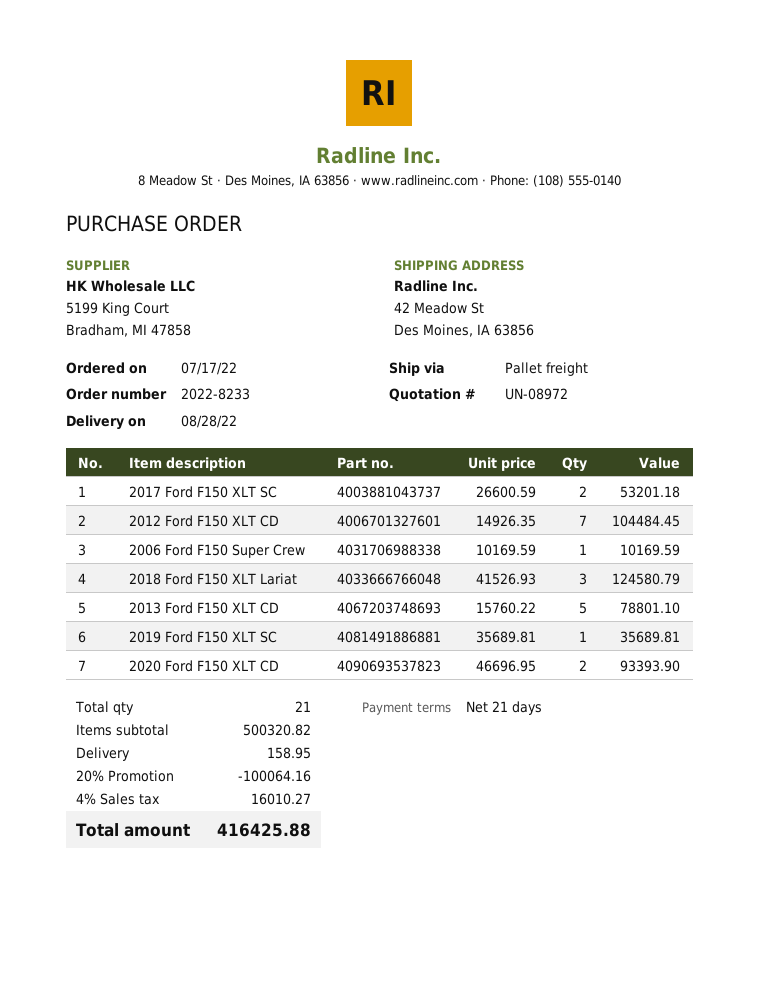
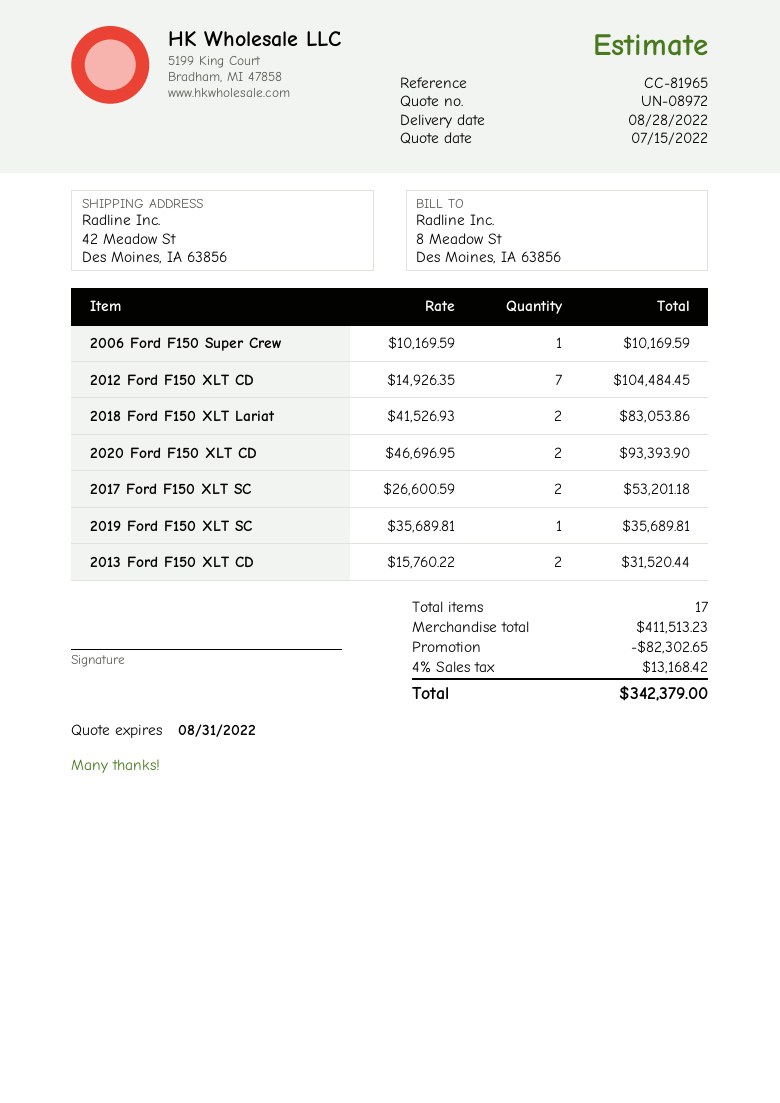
2018 Ford F150 XLT Lariat: 3 x 41526.93 = 124580.79 -> 2 x 41526.93 = 83053.86
2013 Ford F150 XLT CD: 5 x 15760.22 = 78801.10 -> 2 x 15760.22 = 31520.44
total quantity: 21 -> 17
subtotal: 500320.82 -> 411513.23
discount: 100064.16 -> 82302.65
shipping: 158.95 -> none
tax: 4% = 16010.27 -> 4% = 13168.42
total: 416425.88 -> 342379.00

